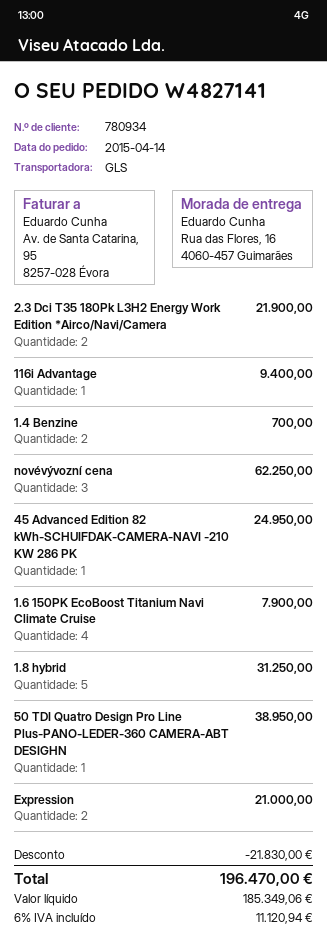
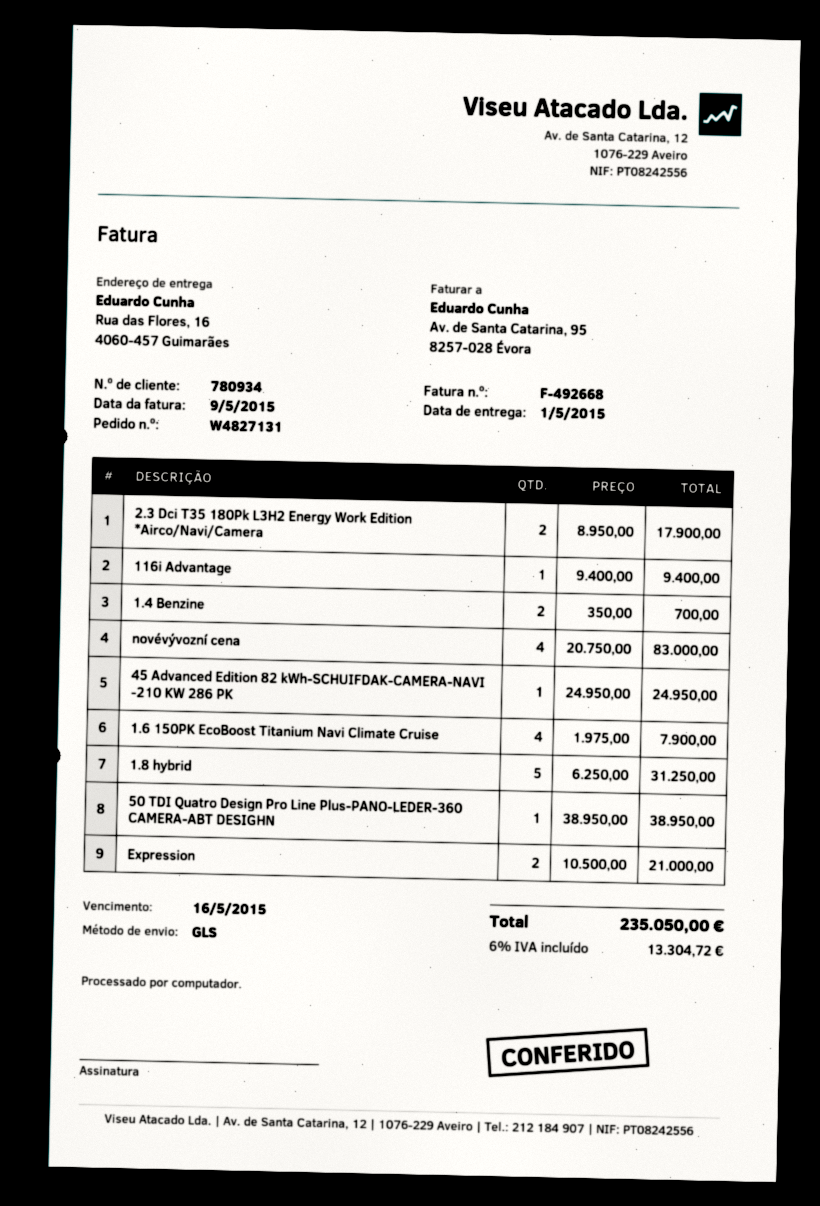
order number: W4827141 -> W4827131
2.3 Dci T35 180Pk L3H2 Energy Work Edition *Airco/Navi/Camera: 2 for 21900.00 -> 2 for 17900.00
novévývozní cena: 3 for 62250.00 -> 4 for 83000.00
discount: 21830.00 -> none
tax: 6% = 11120.94 -> 6% = 13304.72
total: 196470.00 -> 235050.00

